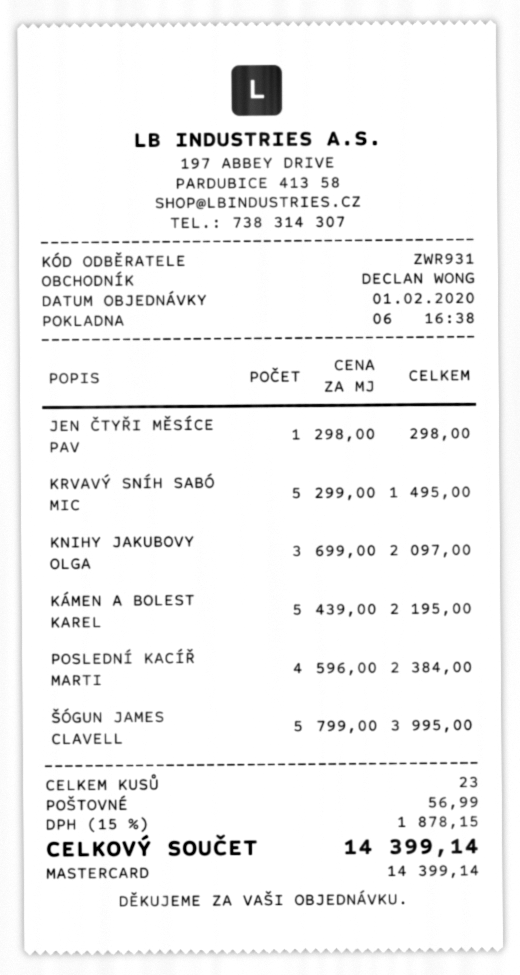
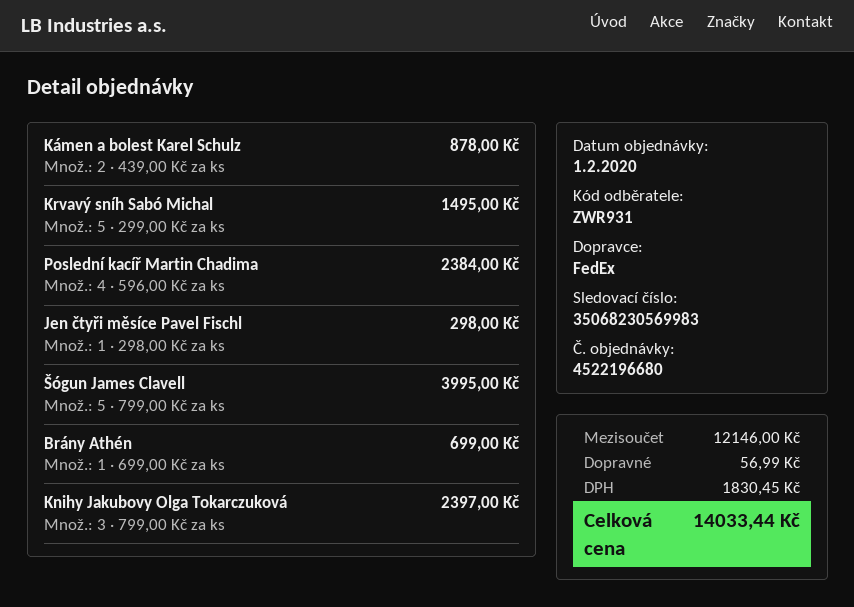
KNIHY JAKUBOVY OLGA: 3 x 699.00 = 2097.00 -> 3 x 799.00 = 2397.00
KÁMEN A BOLEST KAREL: 5 x 439.00 = 2195.00 -> 2 x 439.00 = 878.00
Brány Athén: none -> 1 x 699.00 = 699.00
tax: 1878.15 -> 1830.45
total: 14399.14 -> 14033.44

